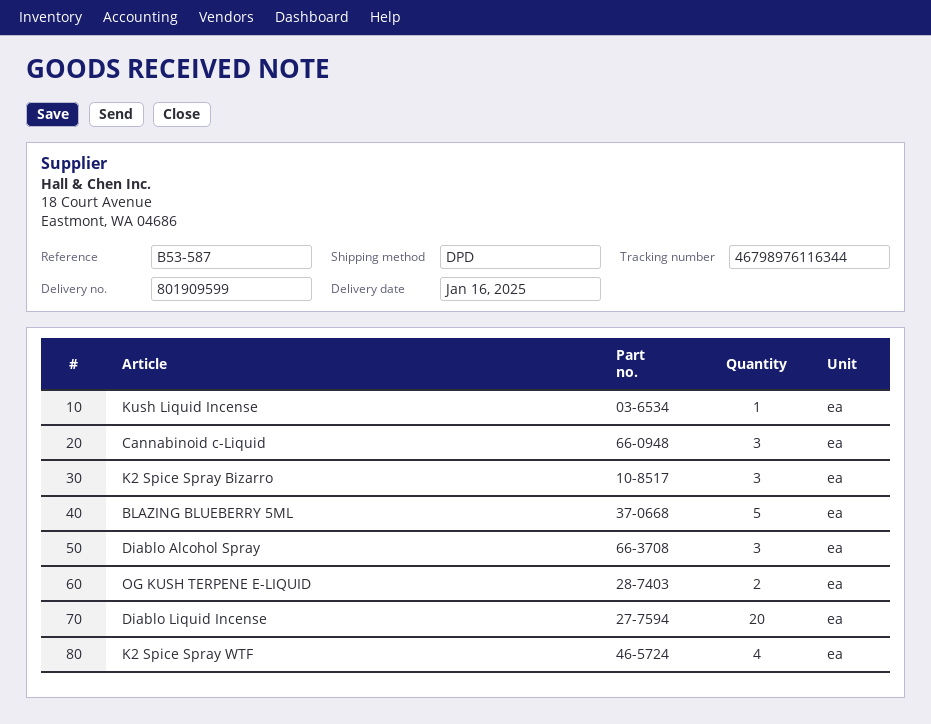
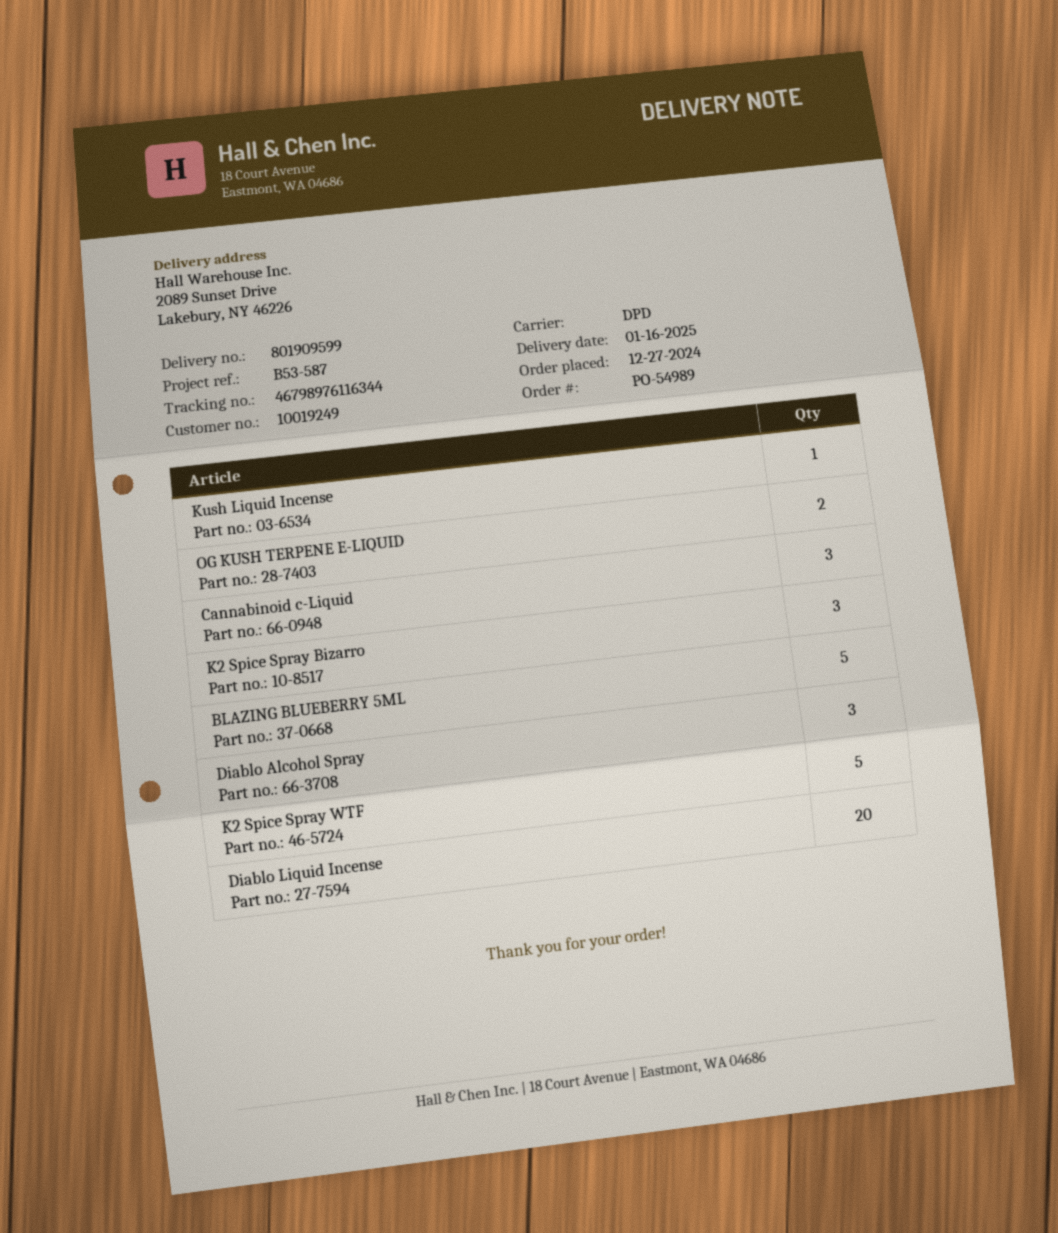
K2 Spice Spray WTF: 4 -> 5

